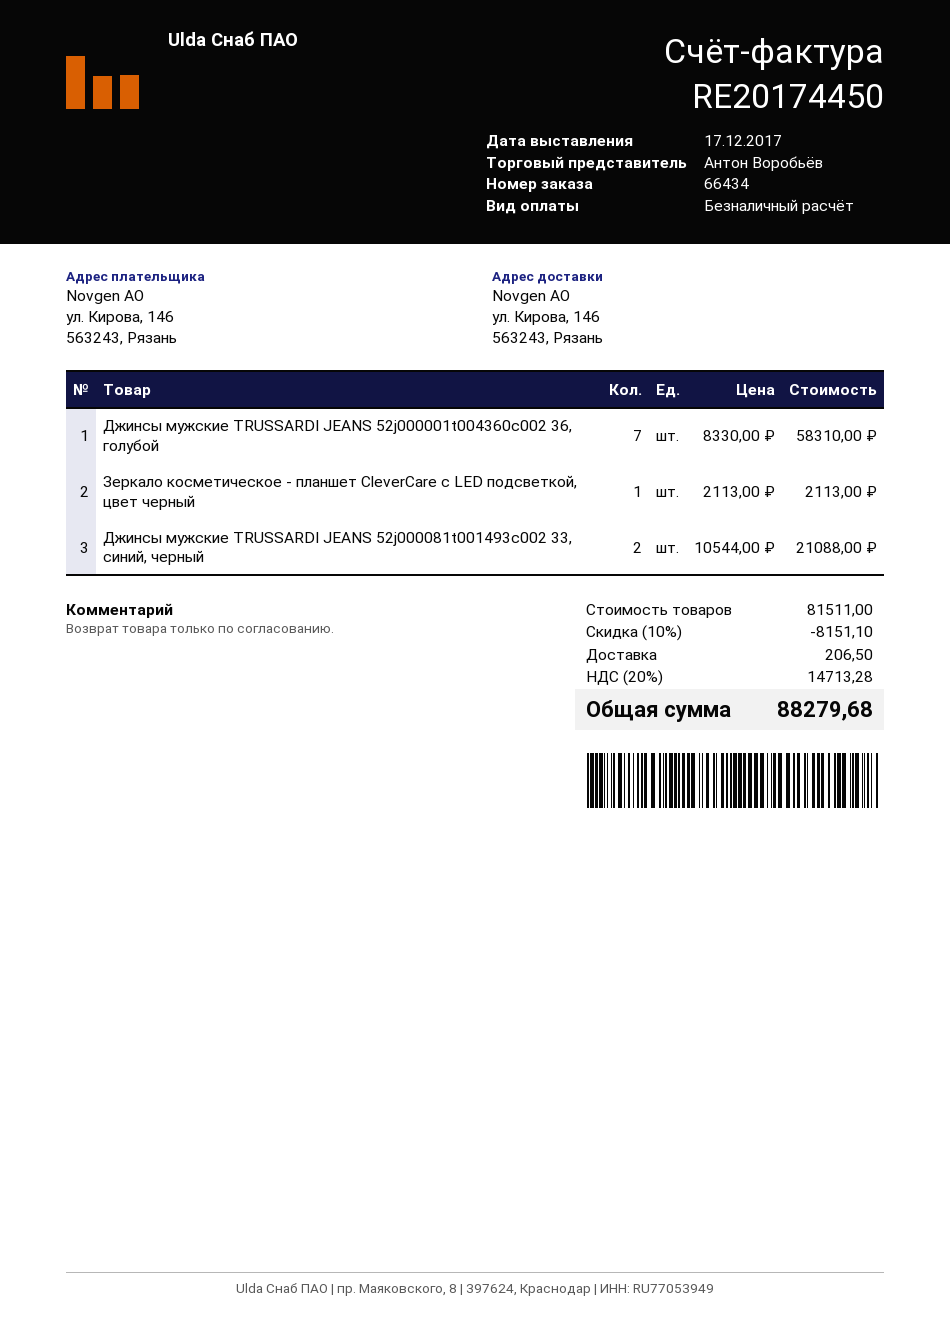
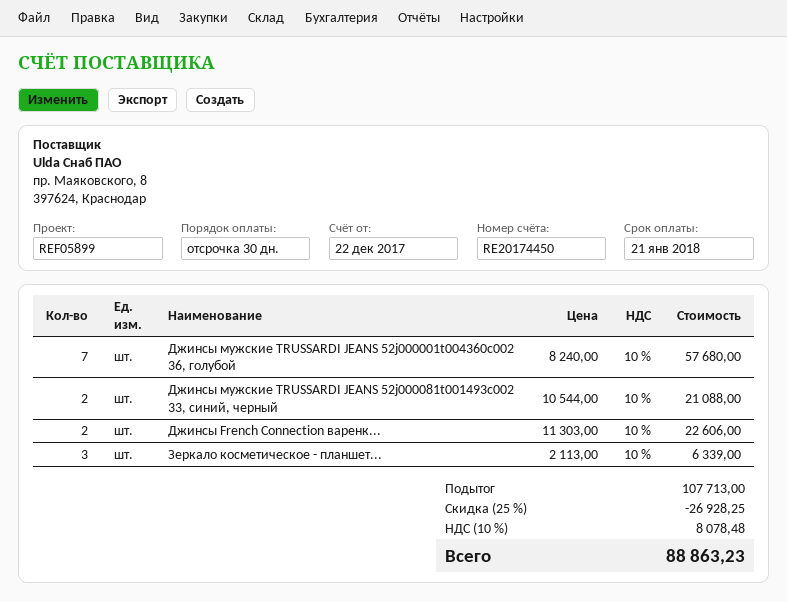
invoice date: 2017-12-17 -> 2017-12-22
Джинсы мужские TRUSSARDI JEANS 52j000001t004360c002 36, голубой: 7 x 8330.00 = 58310.00 -> 7 x 8240.00 = 57680.00
Зеркало косметическое - планшет CleverCare с LED подсветкой, цвет черный: 1 x 2113.00 = 2113.00 -> 3 x 2113.00 = 6339.00
Джинсы French Connection варенк...: none -> 2 x 11303.00 = 22606.00
subtotal: 81511.00 -> 107713.00
discount: 10% = 8151.10 -> 25% = 26928.25
shipping: 206.50 -> none
tax: 20% = 14713.28 -> 10% = 8078.48
total: 88279.68 -> 88863.23

